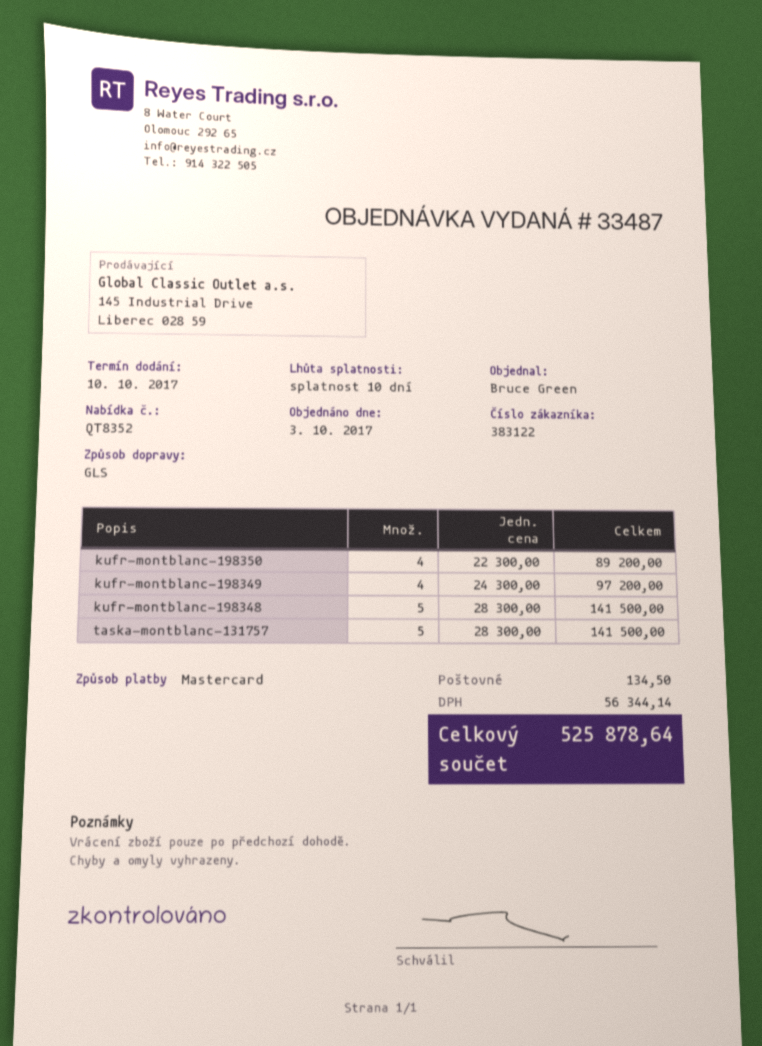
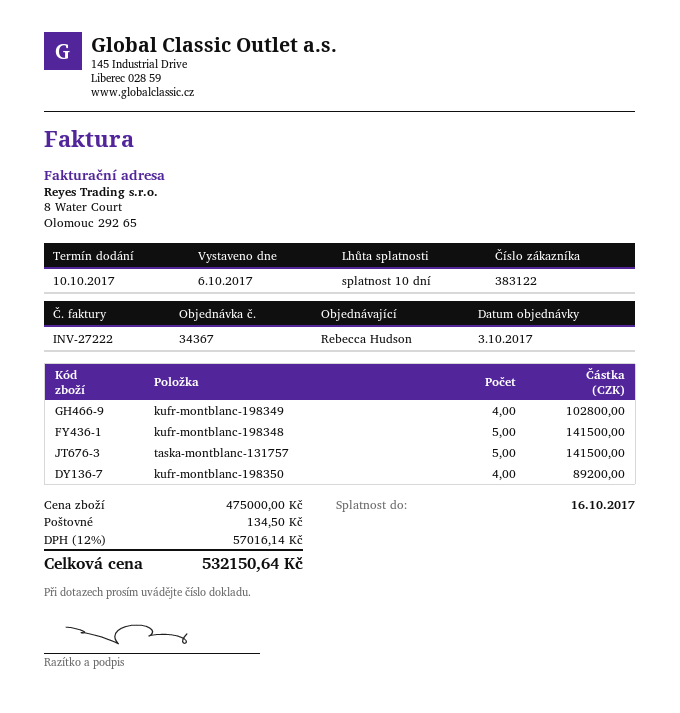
order number: 33487 -> 34367
ordered by: Bruce Green -> Rebecca Hudson
kufr-montblanc-198349: 4 for 97200.00 -> 4 for 102800.00
tax: 56344.14 -> 57016.14
total: 525878.64 -> 532150.64

